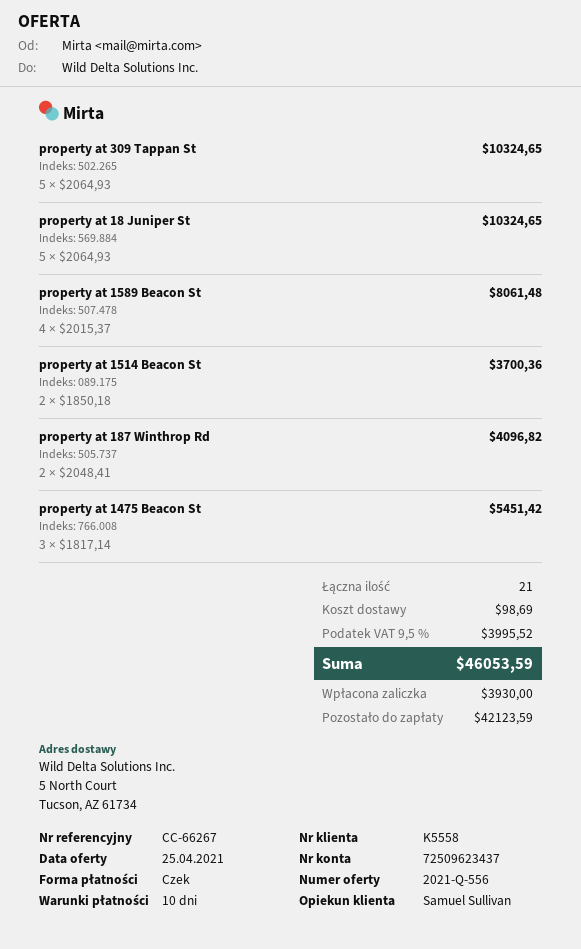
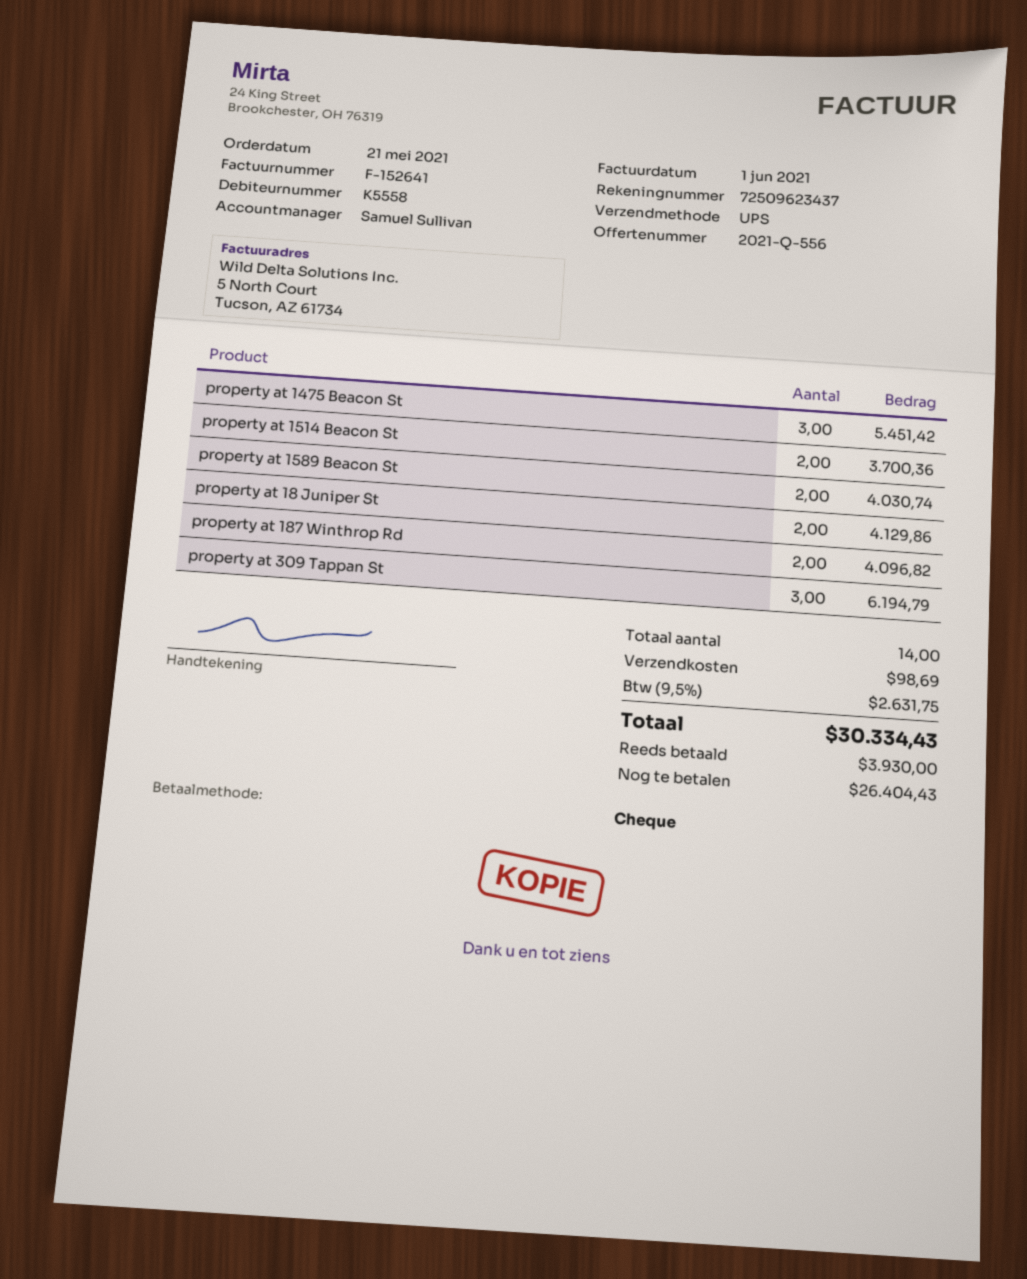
property at 309 Tappan St: 5 for 10324.65 -> 3 for 6194.79
property at 18 Juniper St: 5 for 10324.65 -> 2 for 4129.86
property at 1589 Beacon St: 4 for 8061.48 -> 2 for 4030.74
total quantity: 21 -> 14
tax: 9.5% = 3995.52 -> 9.5% = 2631.75
total: 46053.59 -> 30334.43
balance: 42123.59 -> 26404.43

